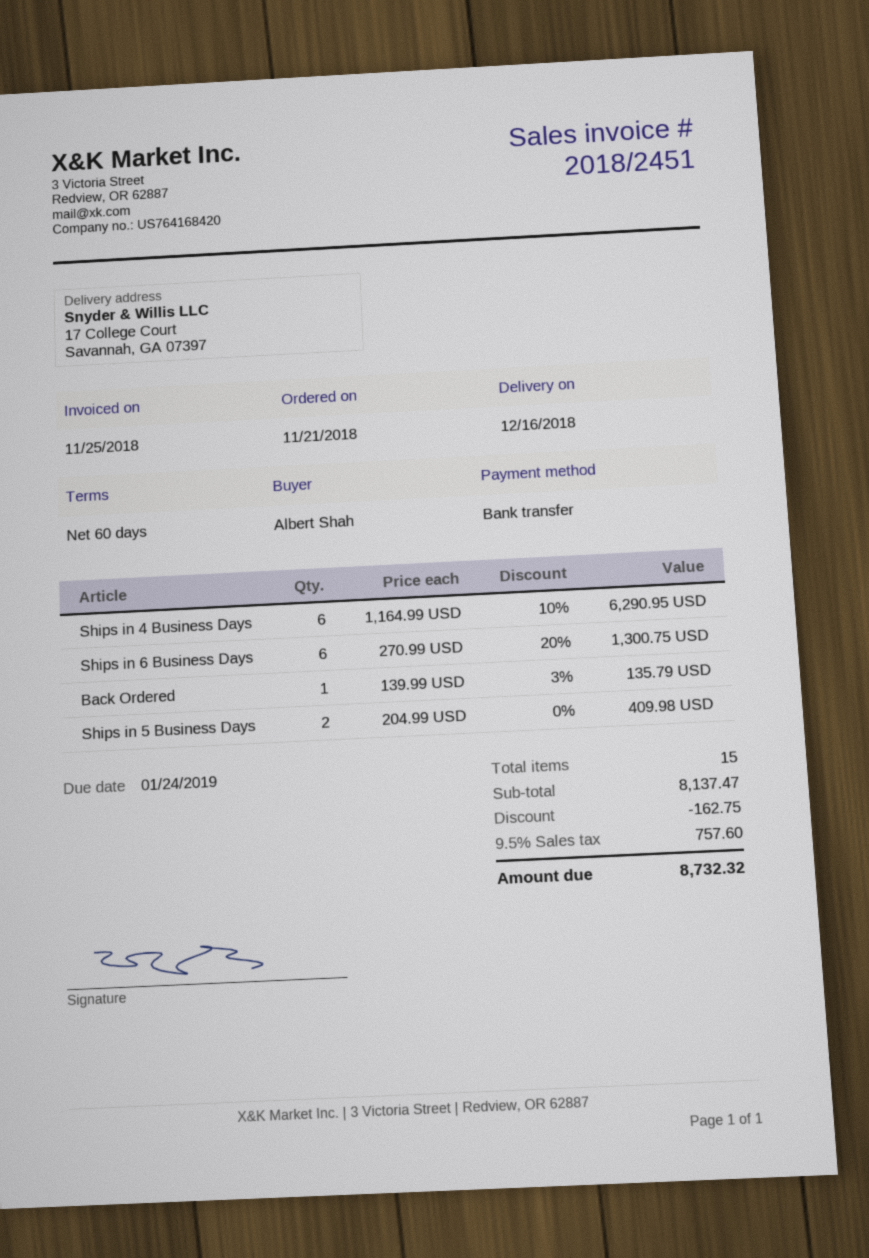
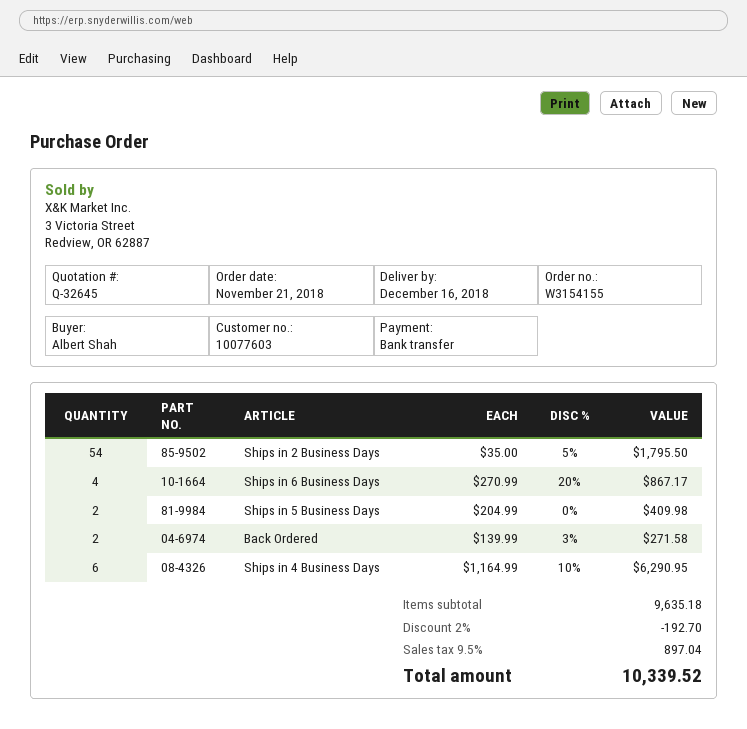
Ships in 6 Business Days: 6 x 270.99 - 20% = 1300.75 -> 4 x 270.99 - 20% = 867.17
Back Ordered: 1 x 139.99 - 3% = 135.79 -> 2 x 139.99 - 3% = 271.58
Ships in 2 Business Days: none -> 54 x 35.00 - 5% = 1795.50
subtotal: 8137.47 -> 9635.18
discount: 162.75 -> 192.70
tax: 9.5% = 757.60 -> 9.5% = 897.04
total: 8732.32 -> 10339.52

